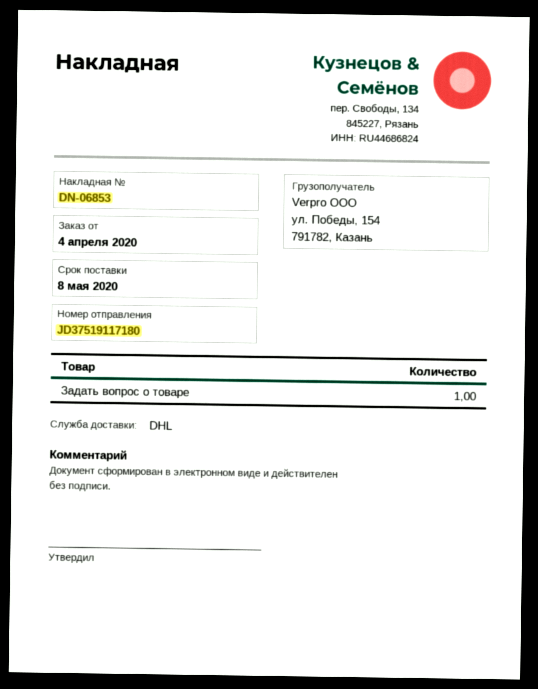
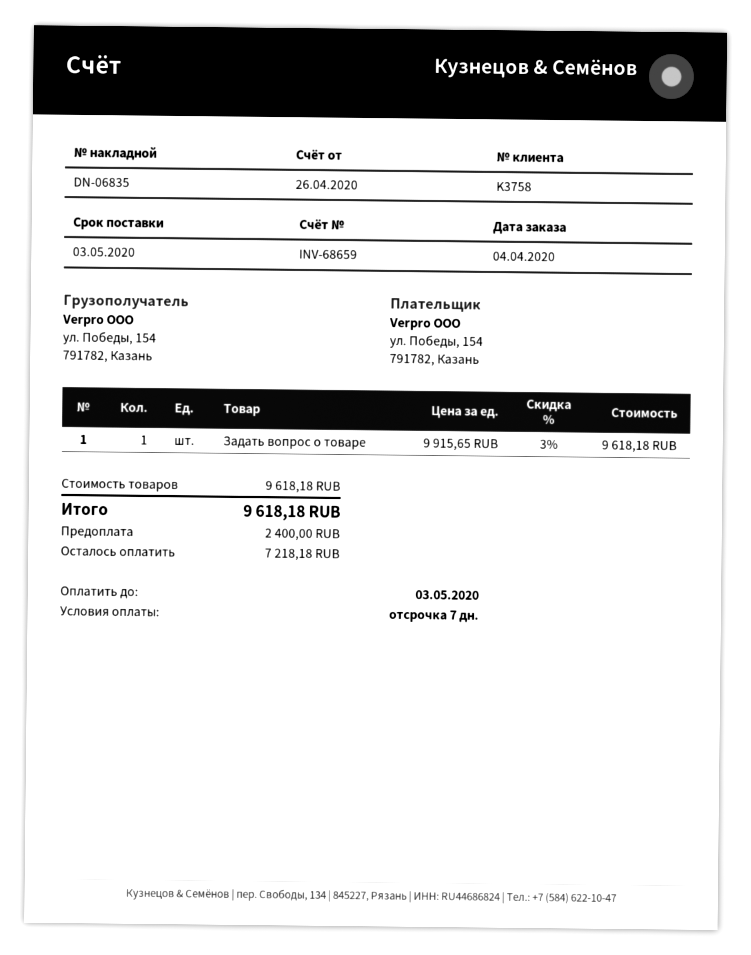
delivery note number: DN-06853 -> DN-06835
delivery date: 2020-05-08 -> 2020-05-03

